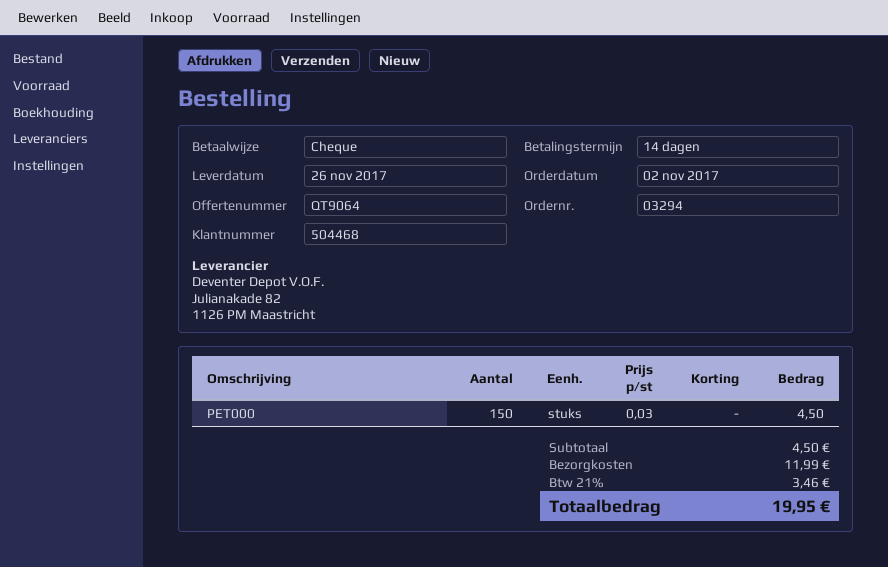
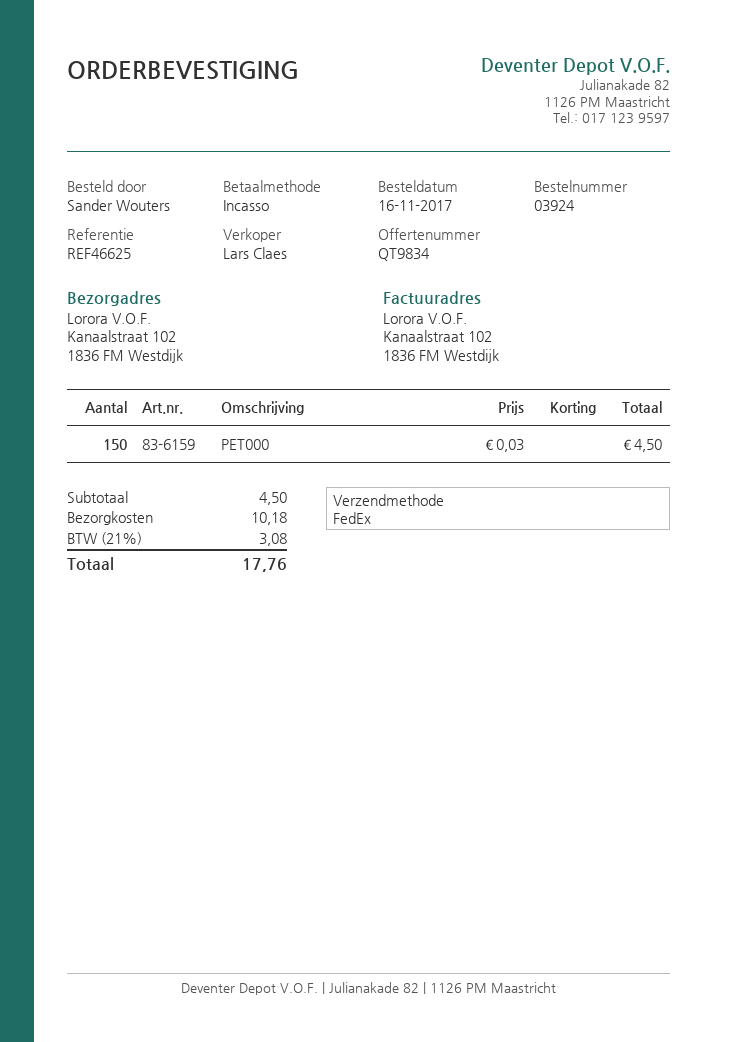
quote number: QT9064 -> QT9834
order number: 03294 -> 03924
order date: 2017-11-02 -> 2017-11-16
payment method: cheque -> direct debit
shipping: 11.99 -> 10.18
tax: 21% = 3.46 -> 21% = 3.08
total: 19.95 -> 17.76

